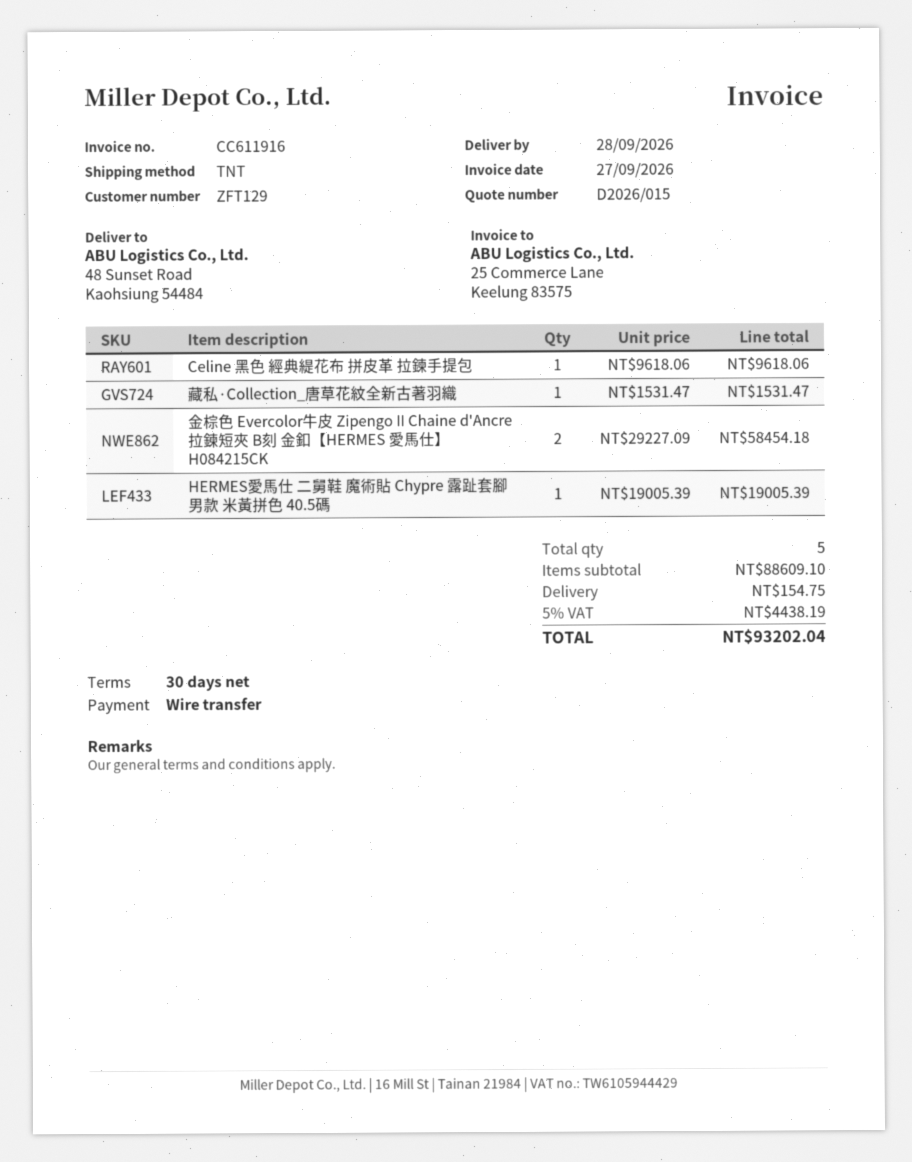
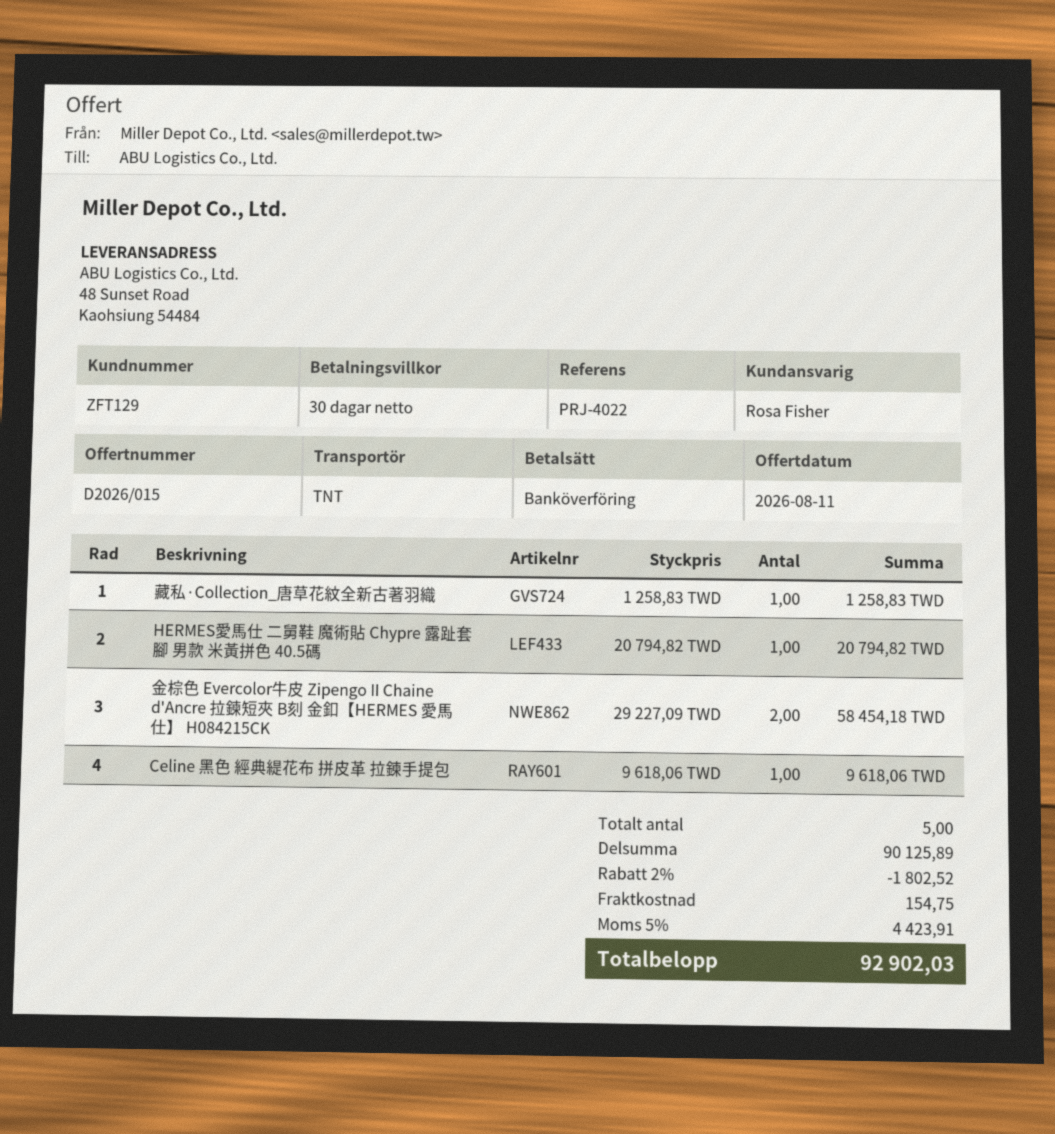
藏私·Collection_唐草花紋全新古著羽織: 1 x 1531.47 = 1531.47 -> 1 x 1258.83 = 1258.83
HERMES愛馬仕 二舅鞋 魔術貼 Chypre 露趾套腳 男款 米黃拼色 40.5碼: 1 x 19005.39 = 19005.39 -> 1 x 20794.82 = 20794.82
subtotal: 88609.10 -> 90125.89
discount: none -> 2% = 1802.52
tax: 5% = 4438.19 -> 5% = 4423.91
total: 93202.04 -> 92902.03

